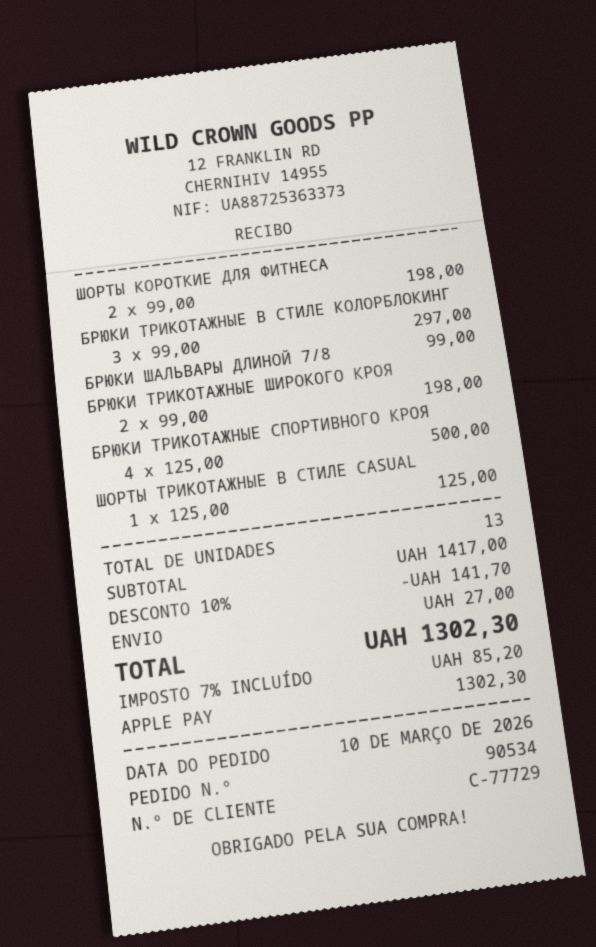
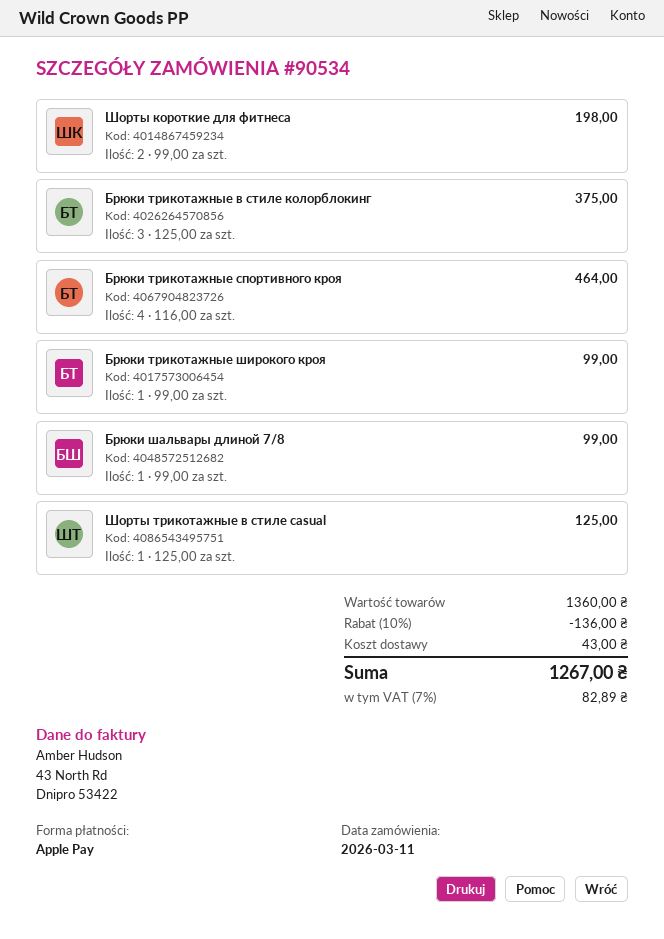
order date: 2026-03-10 -> 2026-03-11
БРЮКИ ТРИКОТАЖНЫЕ В СТИЛЕ КОЛОРБЛОКИНГ: 3 x 99.00 = 297.00 -> 3 x 125.00 = 375.00
БРЮКИ ТРИКОТАЖНЫЕ ШИРОКОГО КРОЯ: 2 x 99.00 = 198.00 -> 1 x 99.00 = 99.00
БРЮКИ ТРИКОТАЖНЫЕ СПОРТИВНОГО КРОЯ: 4 x 125.00 = 500.00 -> 4 x 116.00 = 464.00
subtotal: 1417.00 -> 1360.00
discount: 10% = 141.70 -> 10% = 136.00
shipping: 27.00 -> 43.00
tax: 7% = 85.20 -> 7% = 82.89
total: 1302.30 -> 1267.00

